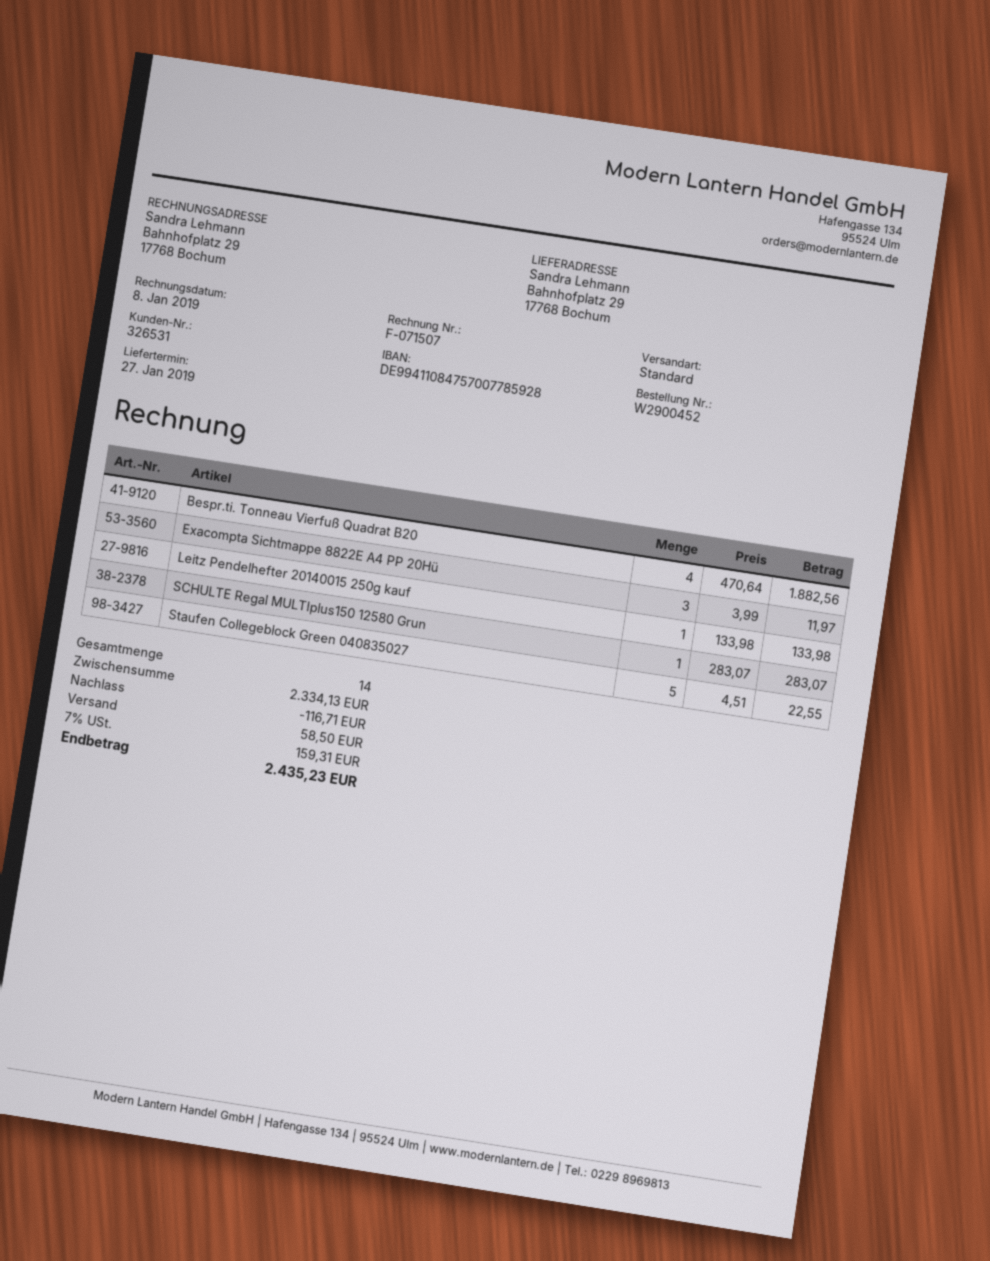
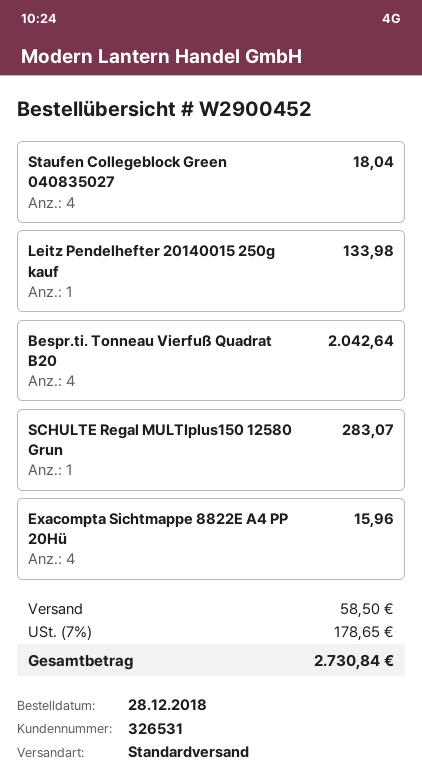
Bespr.ti. Tonneau Vierfuß Quadrat B20: 4 for 1882.56 -> 4 for 2042.64
Exacompta Sichtmappe 8822E A4 PP 20Hü: 3 for 11.97 -> 4 for 15.96
Staufen Collegeblock Green 040835027: 5 for 22.55 -> 4 for 18.04
discount: 116.71 -> none
tax: 7% = 159.31 -> 7% = 178.65
total: 2435.23 -> 2730.84

